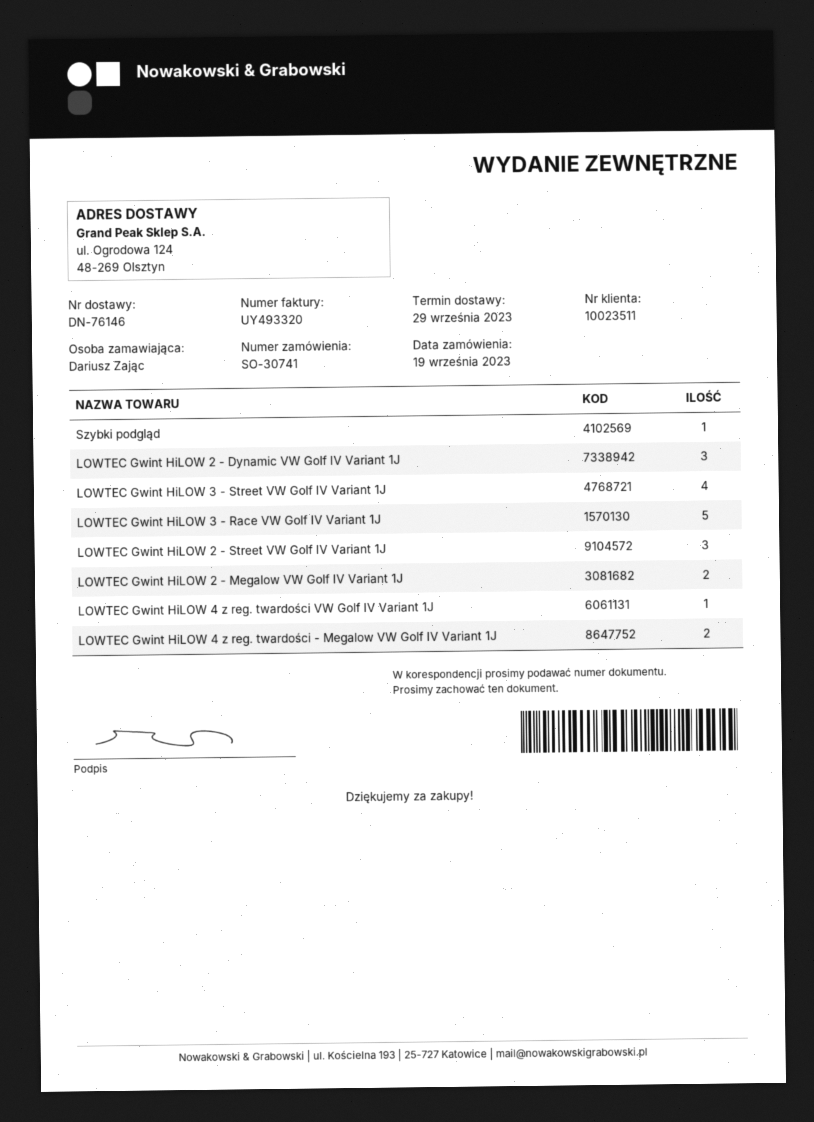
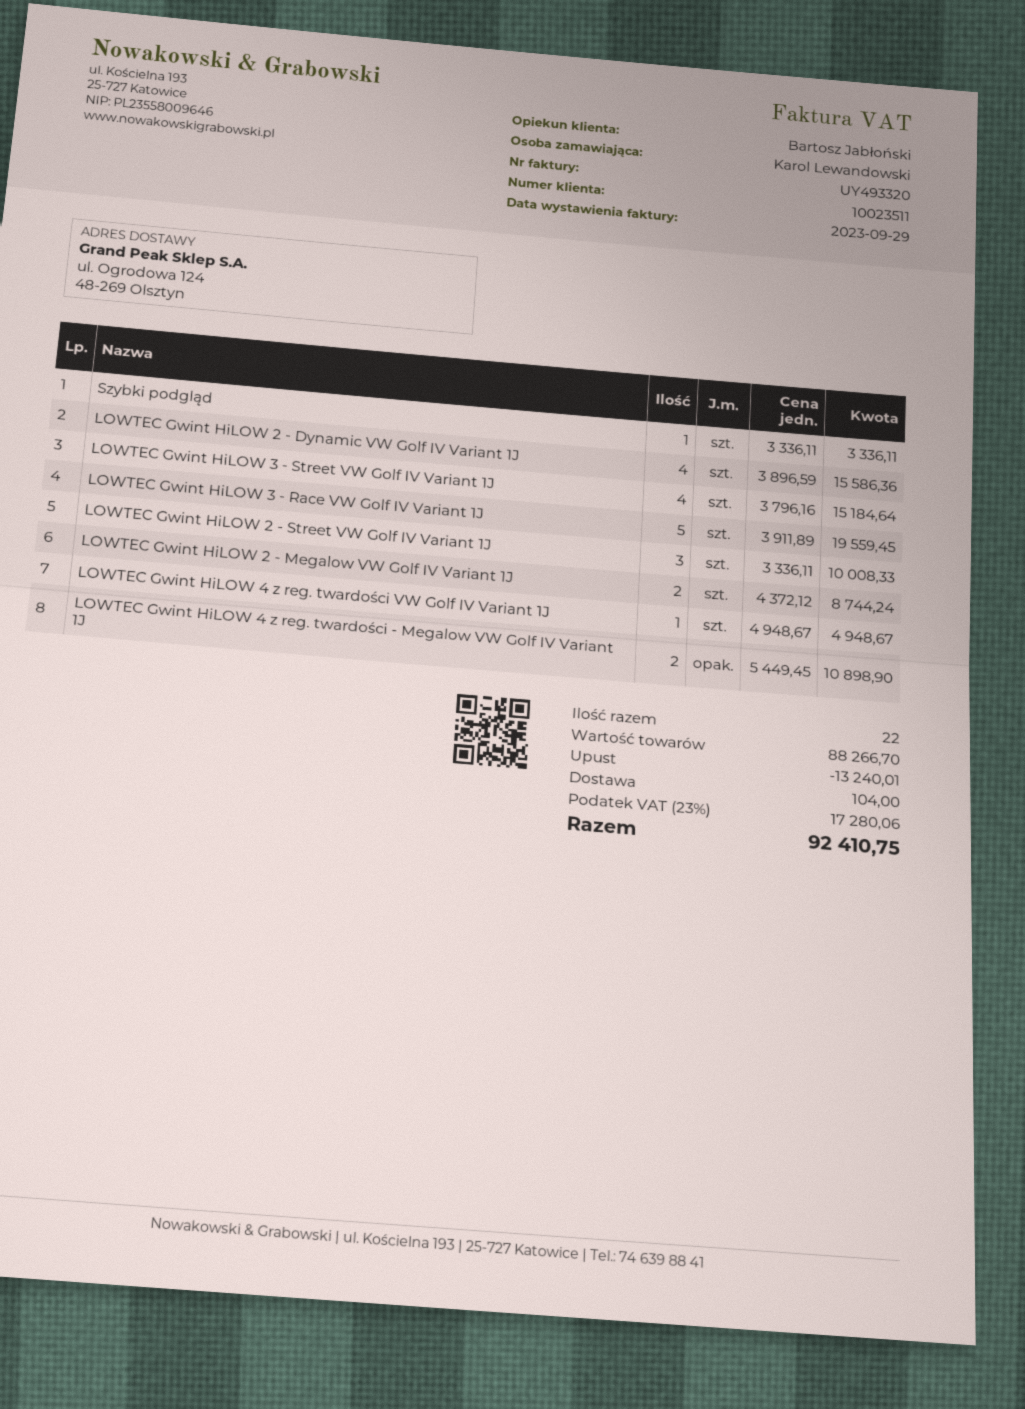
ordered by: Dariusz Zając -> Karol Lewandowski
LOWTEC Gwint HiLOW 2 - Dynamic VW Golf IV Variant 1J: 3 -> 4

